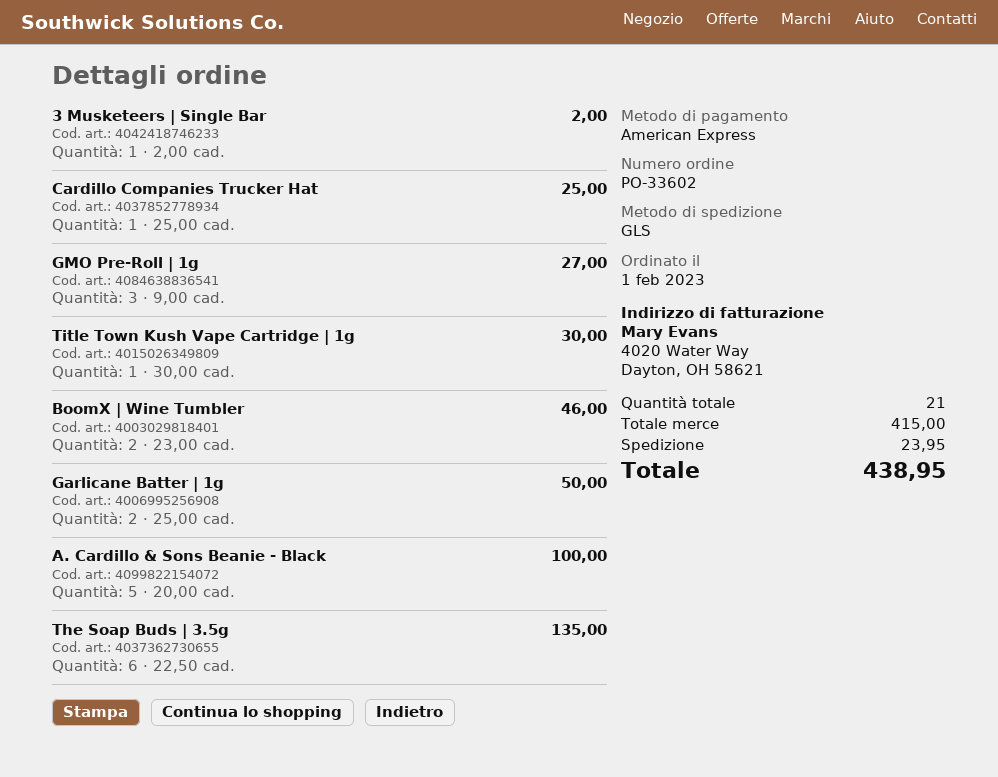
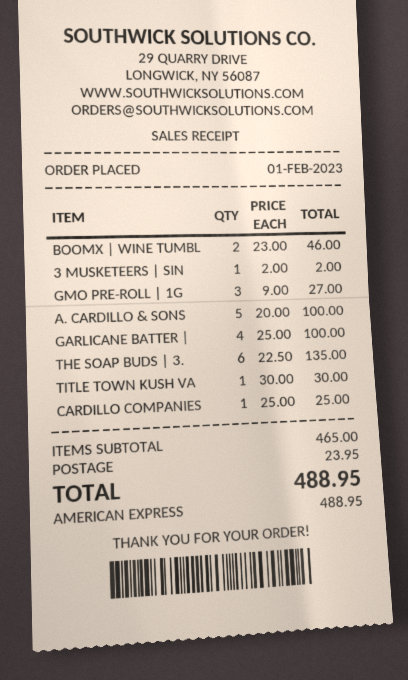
Garlicane Batter | 1g: 2 x 25.00 = 50.00 -> 4 x 25.00 = 100.00
subtotal: 415.00 -> 465.00
total: 438.95 -> 488.95

